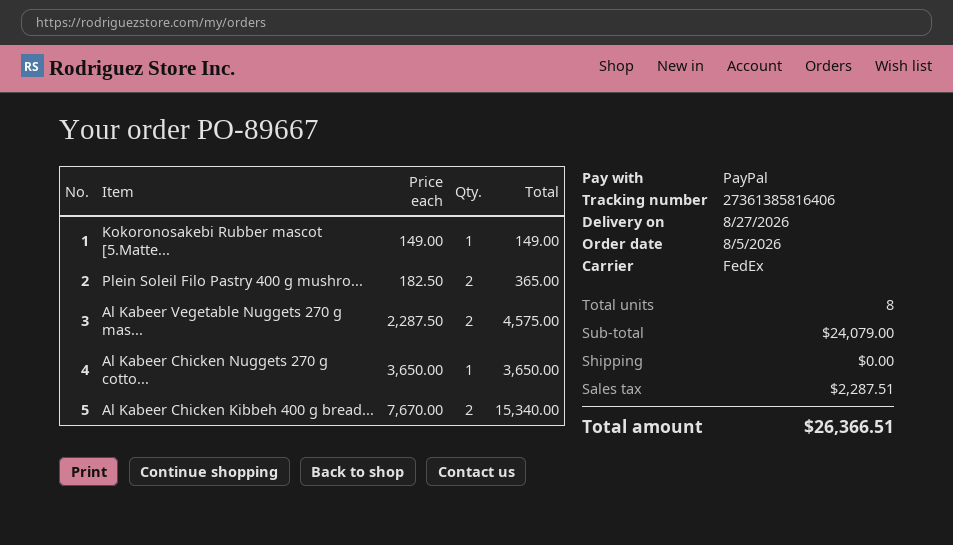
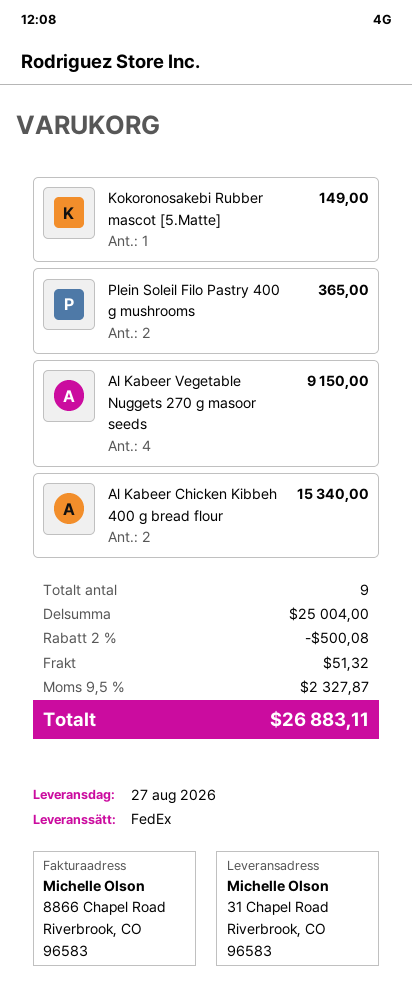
Al Kabeer Vegetable Nuggets 270 g mas...: 2 for 4575.00 -> 4 for 9150.00
Al Kabeer Chicken Nuggets 270 g cotto...: 1 for 3650.00 -> none
total quantity: 8 -> 9
subtotal: 24079.00 -> 25004.00
discount: none -> 2% = 500.08
shipping: 0.00 -> 51.32
tax: 2287.51 -> 2327.87
total: 26366.51 -> 26883.11

